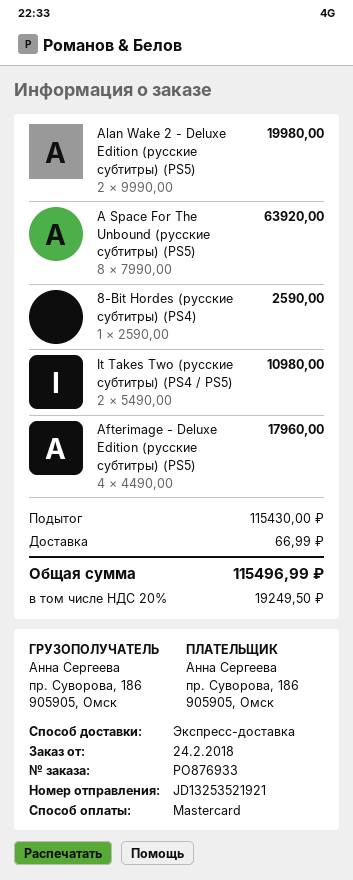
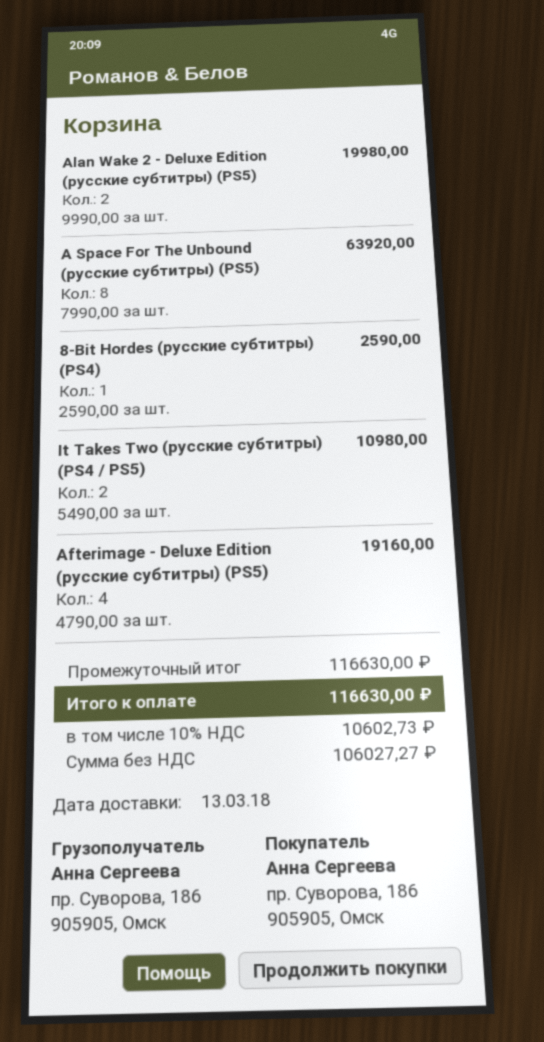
Afterimage - Deluxe Edition (русские субтитры) (PS5): 4 x 4490.00 = 17960.00 -> 4 x 4790.00 = 19160.00
subtotal: 115430.00 -> 116630.00
shipping: 66.99 -> none
tax: 20% = 19249.50 -> 10% = 10602.73
total: 115496.99 -> 116630.00

